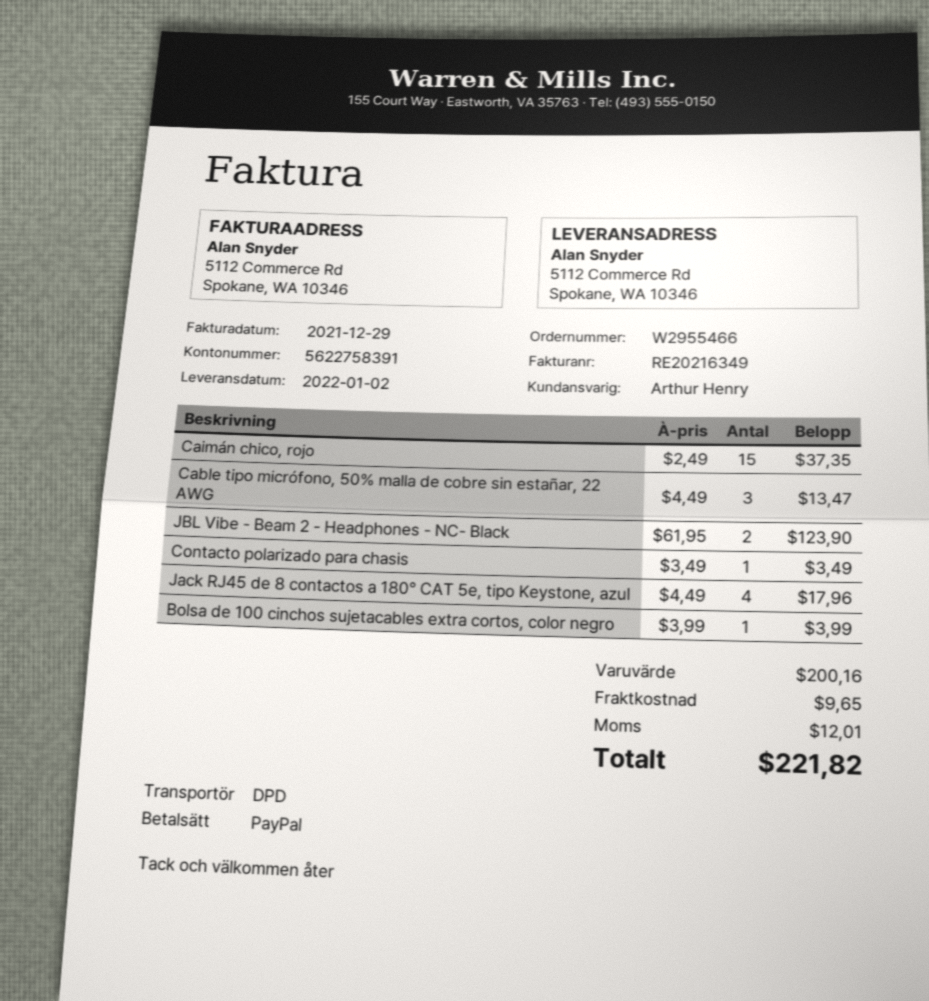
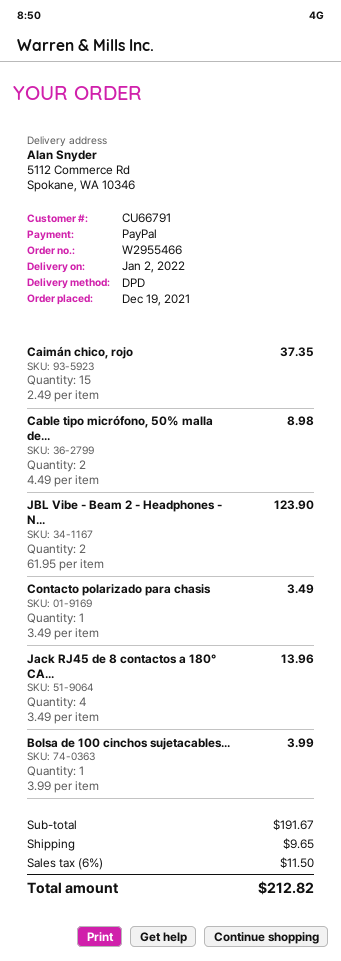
Cable tipo micrófono, 50% malla de cobre sin estañar, 22 AWG: 3 x 4.49 = 13.47 -> 2 x 4.49 = 8.98
Jack RJ45 de 8 contactos a 180° CAT 5e, tipo Keystone, azul: 4 x 4.49 = 17.96 -> 4 x 3.49 = 13.96
subtotal: 200.16 -> 191.67
tax: 12.01 -> 11.50
total: 221.82 -> 212.82

